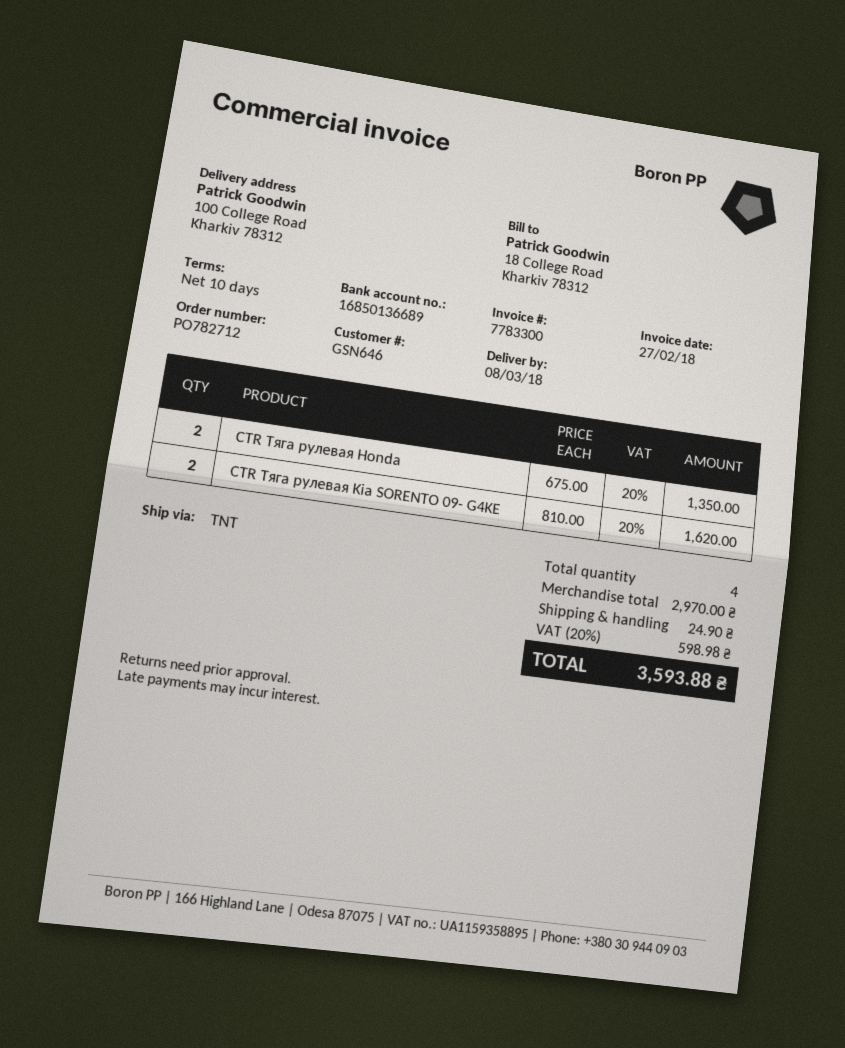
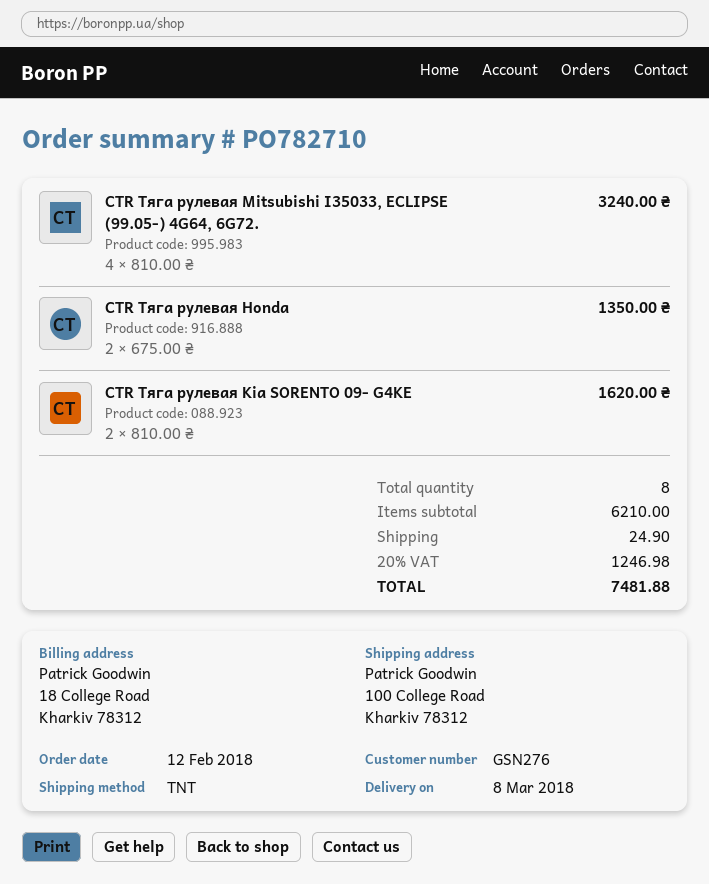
order number: PO782712 -> PO782710
customer number: GSN646 -> GSN276
CTR Тяга рулевая Mitsubishi I35033, ECLIPSE (99.05-) 4G64, 6G72.: none -> 4 x 810.00 = 3240.00
total quantity: 4 -> 8
subtotal: 2970.00 -> 6210.00
tax: 20% = 598.98 -> 20% = 1246.98
total: 3593.88 -> 7481.88

